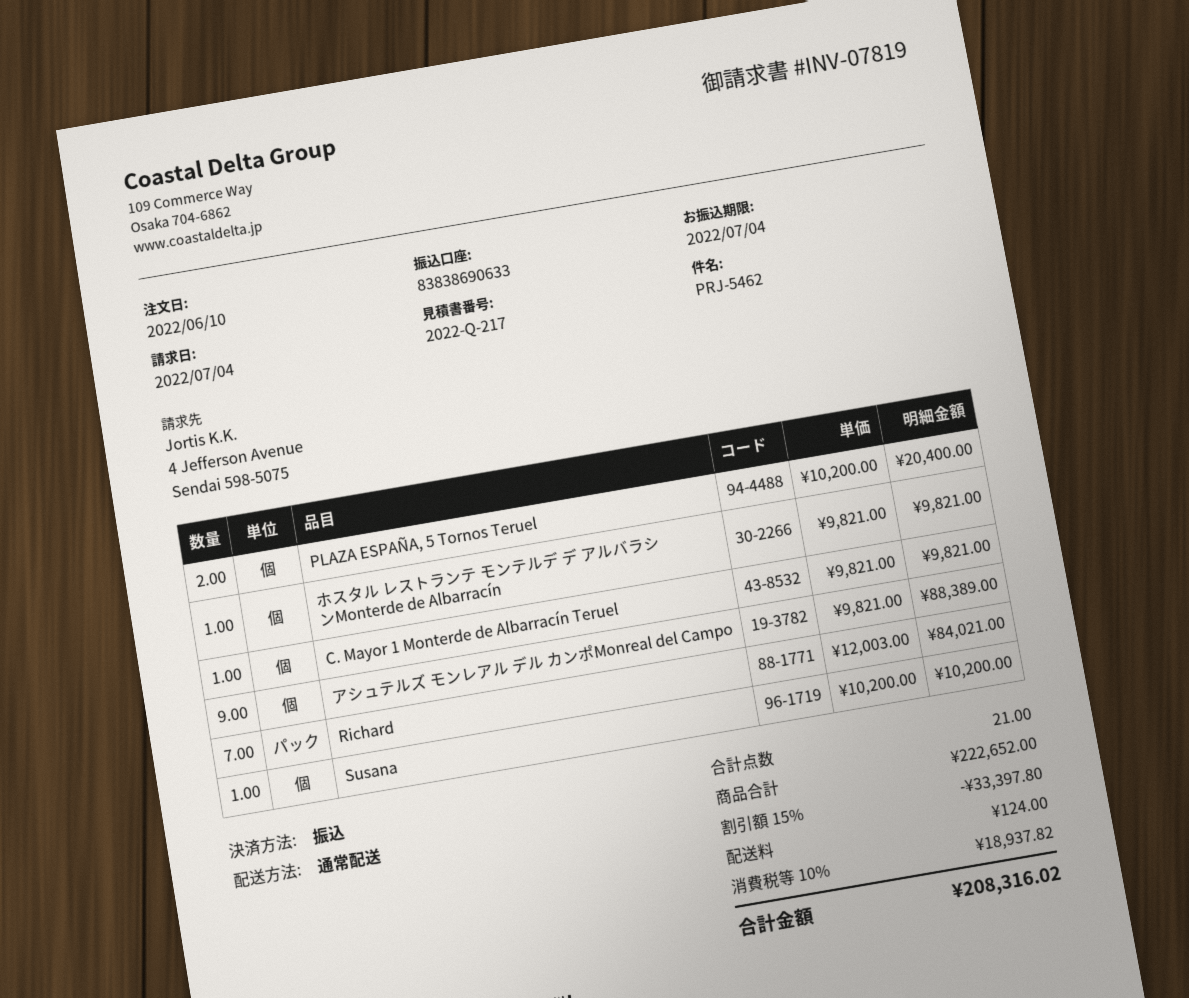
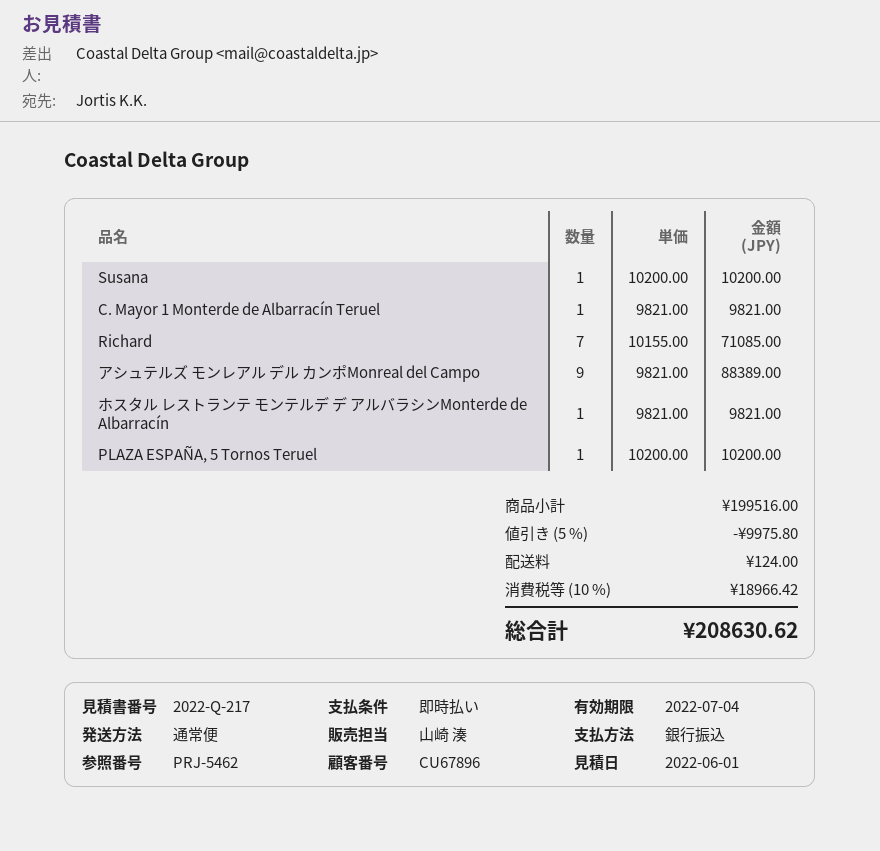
PLAZA ESPAÑA, 5 Tornos Teruel: 2 x 10200.00 = 20400.00 -> 1 x 10200.00 = 10200.00
Richard: 7 x 12003.00 = 84021.00 -> 7 x 10155.00 = 71085.00
subtotal: 222652.00 -> 199516.00
discount: 15% = 33397.80 -> 5% = 9975.80
tax: 10% = 18937.82 -> 10% = 18966.42
total: 208316.02 -> 208630.62

